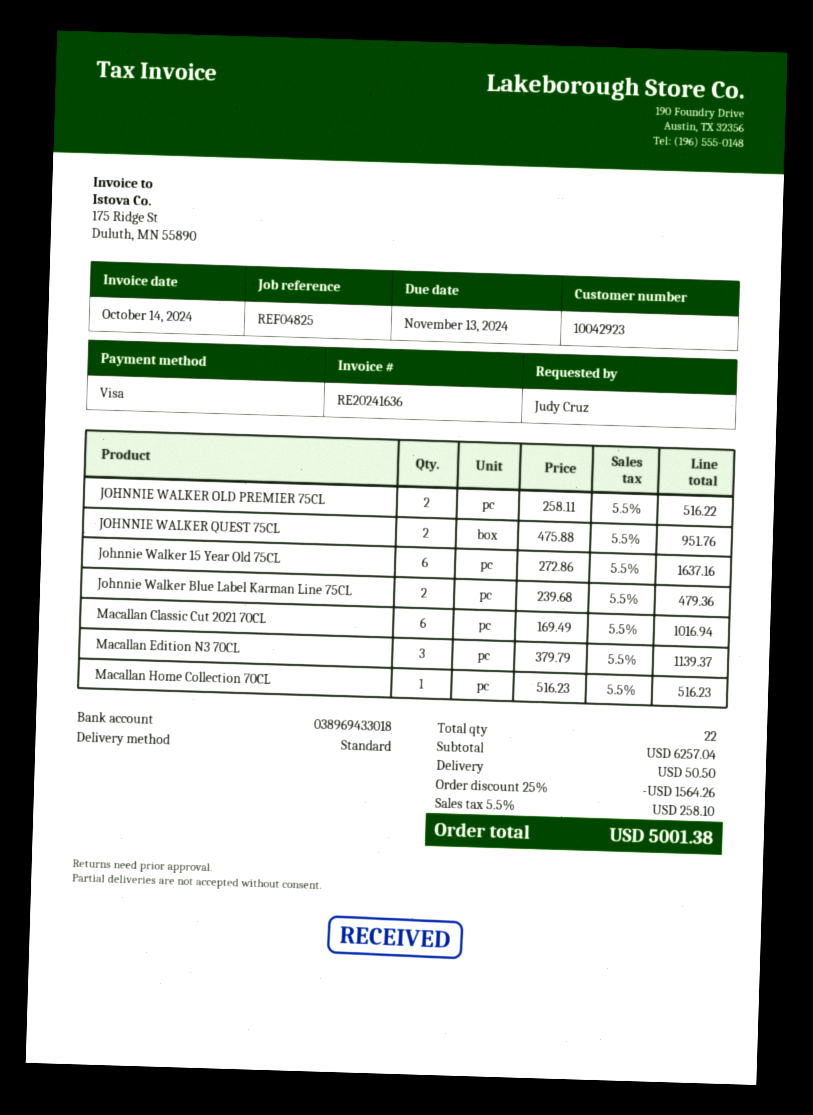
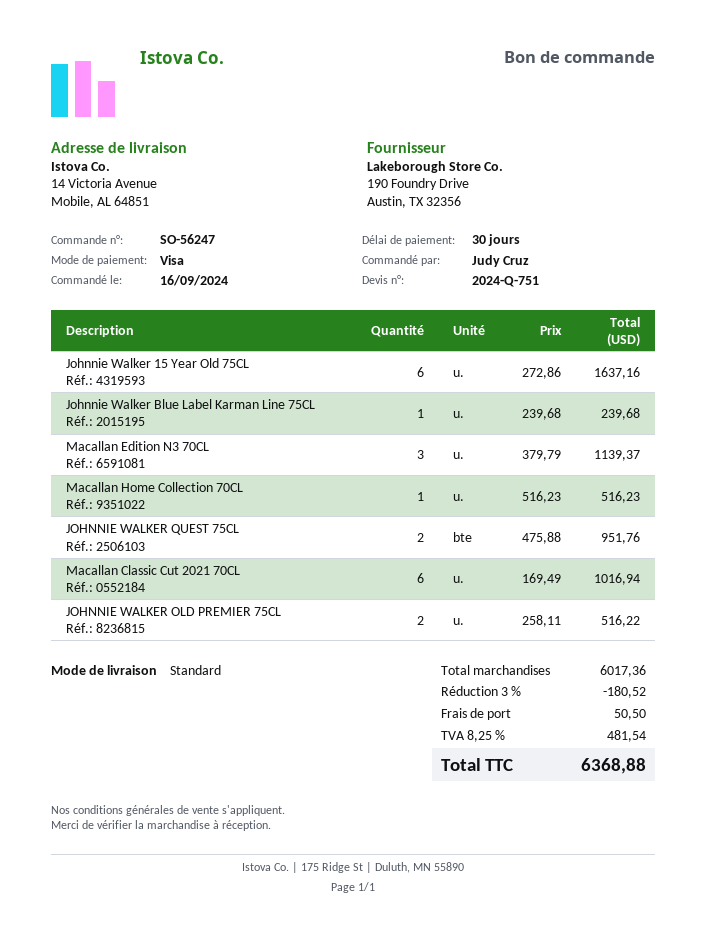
Johnnie Walker Blue Label Karman Line 75CL: 2 x 239.68 = 479.36 -> 1 x 239.68 = 239.68
subtotal: 6257.04 -> 6017.36
discount: 25% = 1564.26 -> 3% = 180.52
tax: 5.5% = 258.10 -> 8.25% = 481.54
total: 5001.38 -> 6368.88

